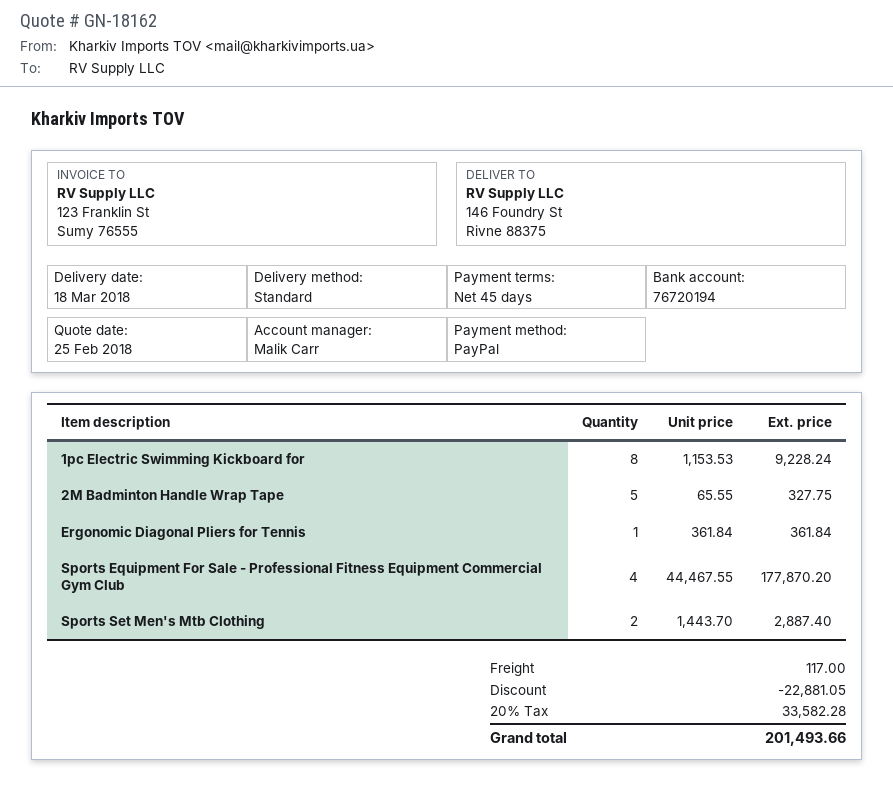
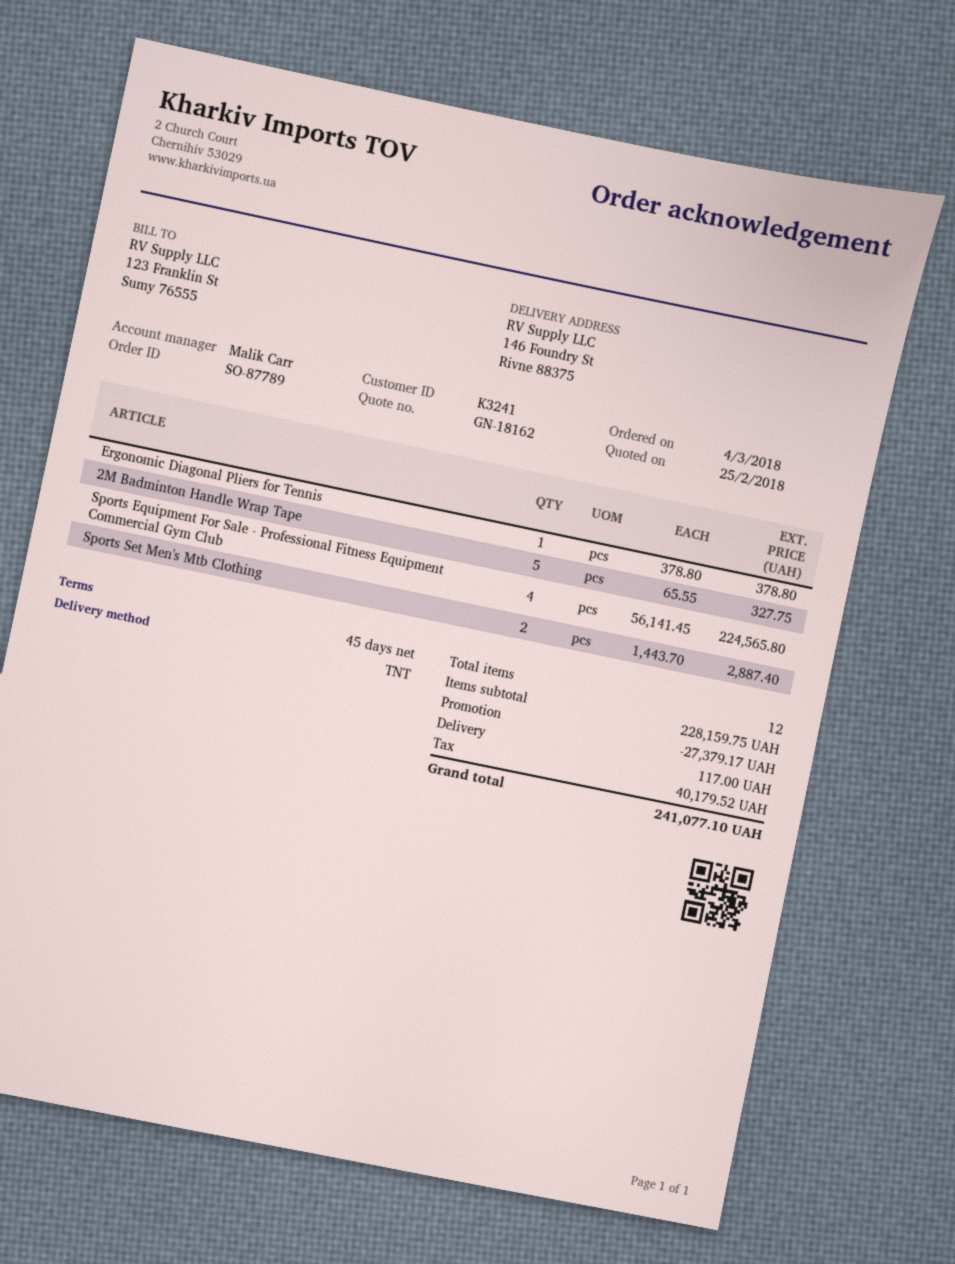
shipping method: standard -> TNT
1pc Electric Swimming Kickboard for: 8 x 1153.53 = 9228.24 -> none
Ergonomic Diagonal Pliers for Tennis: 1 x 361.84 = 361.84 -> 1 x 378.80 = 378.80
Sports Equipment For Sale - Professional Fitness Equipment Commercial Gym Club: 4 x 44467.55 = 177870.20 -> 4 x 56141.45 = 224565.80
discount: 22881.05 -> 27379.17
tax: 33582.28 -> 40179.52
total: 201493.66 -> 241077.10

